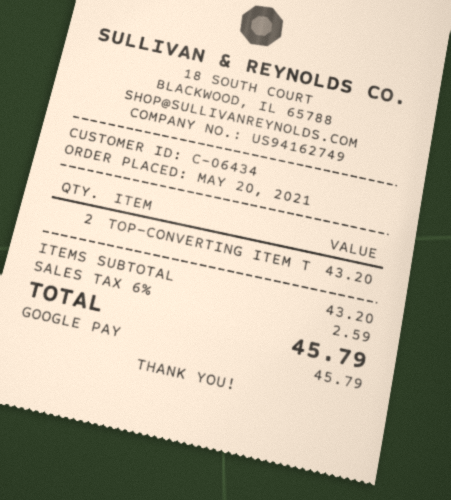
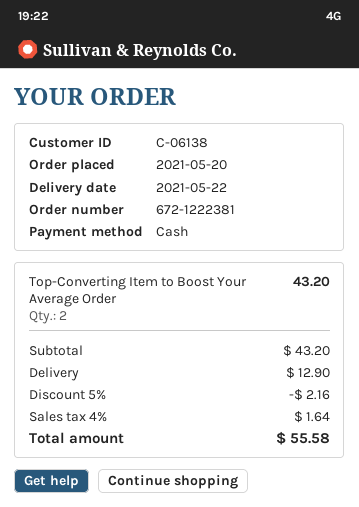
customer number: C-06434 -> C-06138
payment method: Google Pay -> cash
discount: none -> 5% = 2.16
shipping: none -> 12.90
tax: 6% = 2.59 -> 4% = 1.64
total: 45.79 -> 55.58

